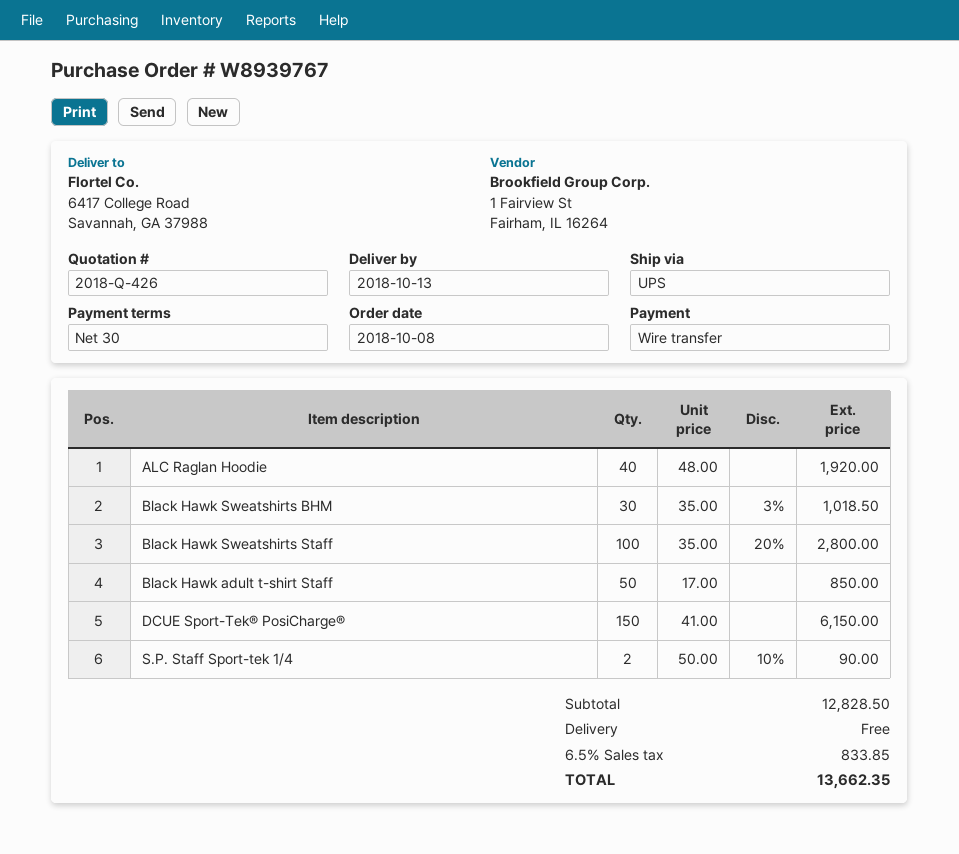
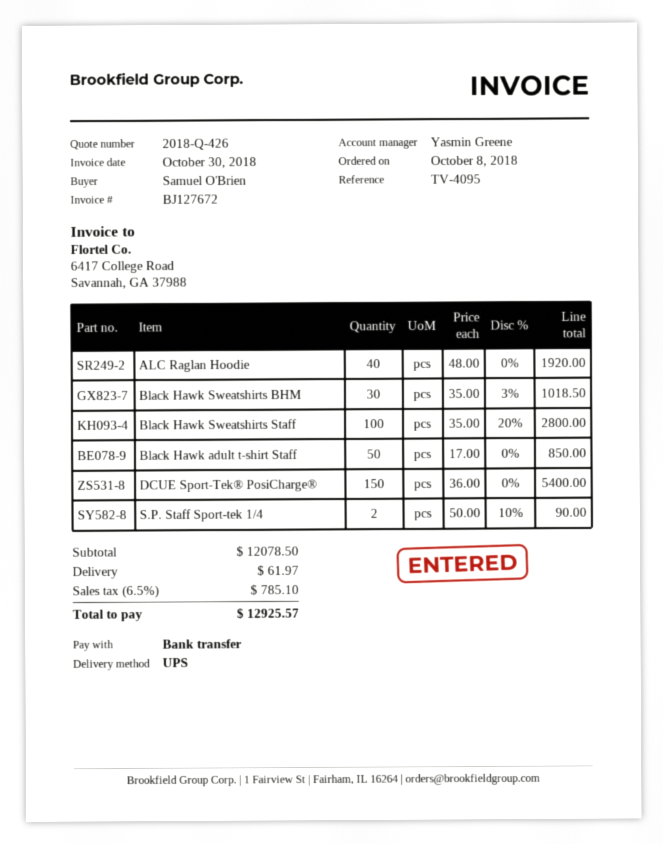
DCUE Sport-Tek® PosiCharge®: 150 x 41.00 = 6150.00 -> 150 x 36.00 = 5400.00
subtotal: 12828.50 -> 12078.50
shipping: 0.00 -> 61.97
tax: 6.5% = 833.85 -> 6.5% = 785.10
total: 13662.35 -> 12925.57

